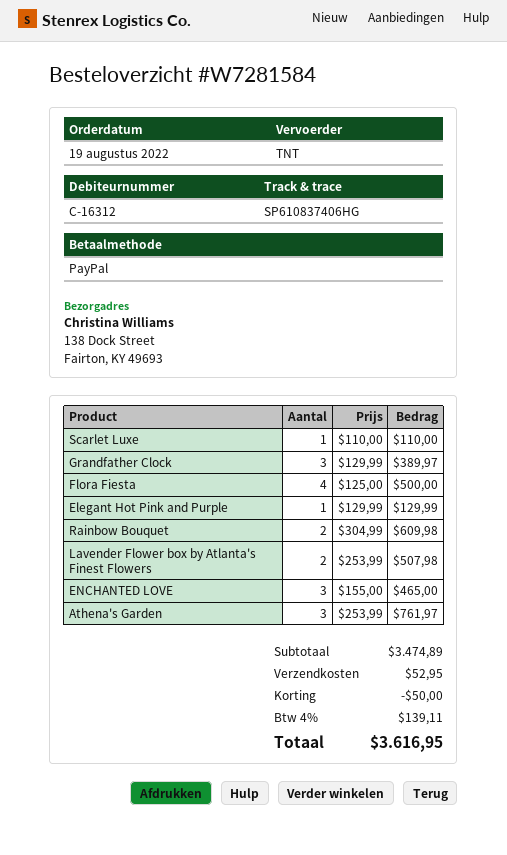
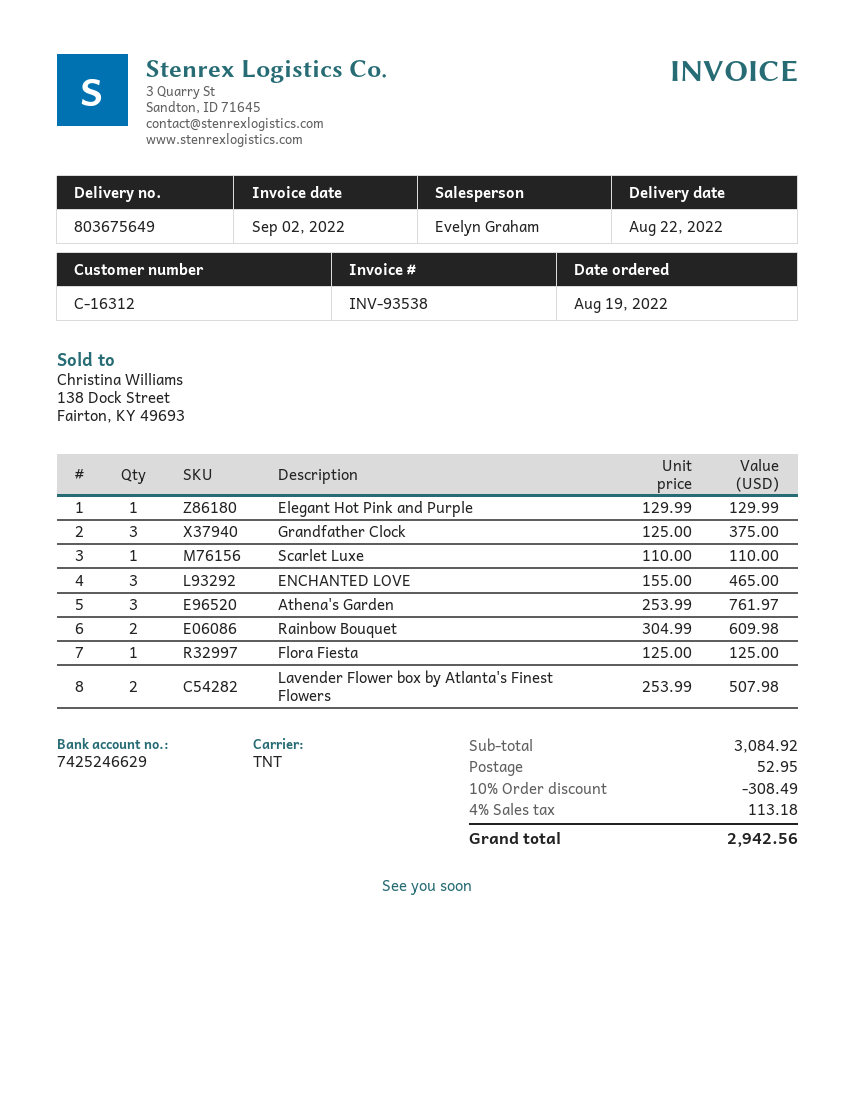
Grandfather Clock: 3 x 129.99 = 389.97 -> 3 x 125.00 = 375.00
Flora Fiesta: 4 x 125.00 = 500.00 -> 1 x 125.00 = 125.00
subtotal: 3474.89 -> 3084.92
discount: 50.00 -> 308.49
tax: 4% = 139.11 -> 4% = 113.18
total: 3616.95 -> 2942.56

